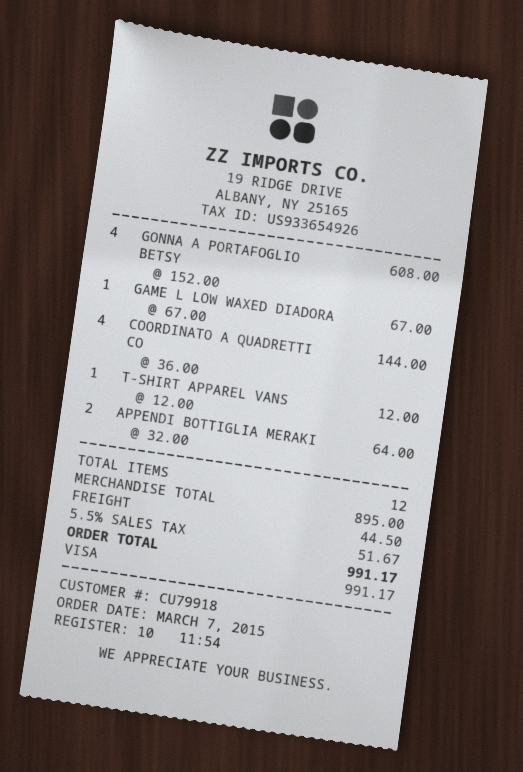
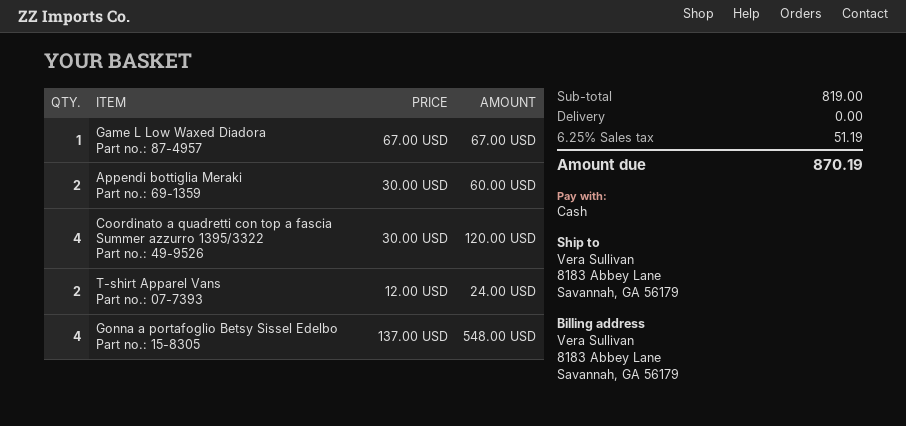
payment method: Visa -> cash
GONNA A PORTAFOGLIO BETSY: 4 x 152.00 = 608.00 -> 4 x 137.00 = 548.00
COORDINATO A QUADRETTI CO: 4 x 36.00 = 144.00 -> 4 x 30.00 = 120.00
T-SHIRT APPAREL VANS: 1 x 12.00 = 12.00 -> 2 x 12.00 = 24.00
APPENDI BOTTIGLIA MERAKI: 2 x 32.00 = 64.00 -> 2 x 30.00 = 60.00
subtotal: 895.00 -> 819.00
shipping: 44.50 -> 0.00
tax: 5.5% = 51.67 -> 6.25% = 51.19
total: 991.17 -> 870.19

